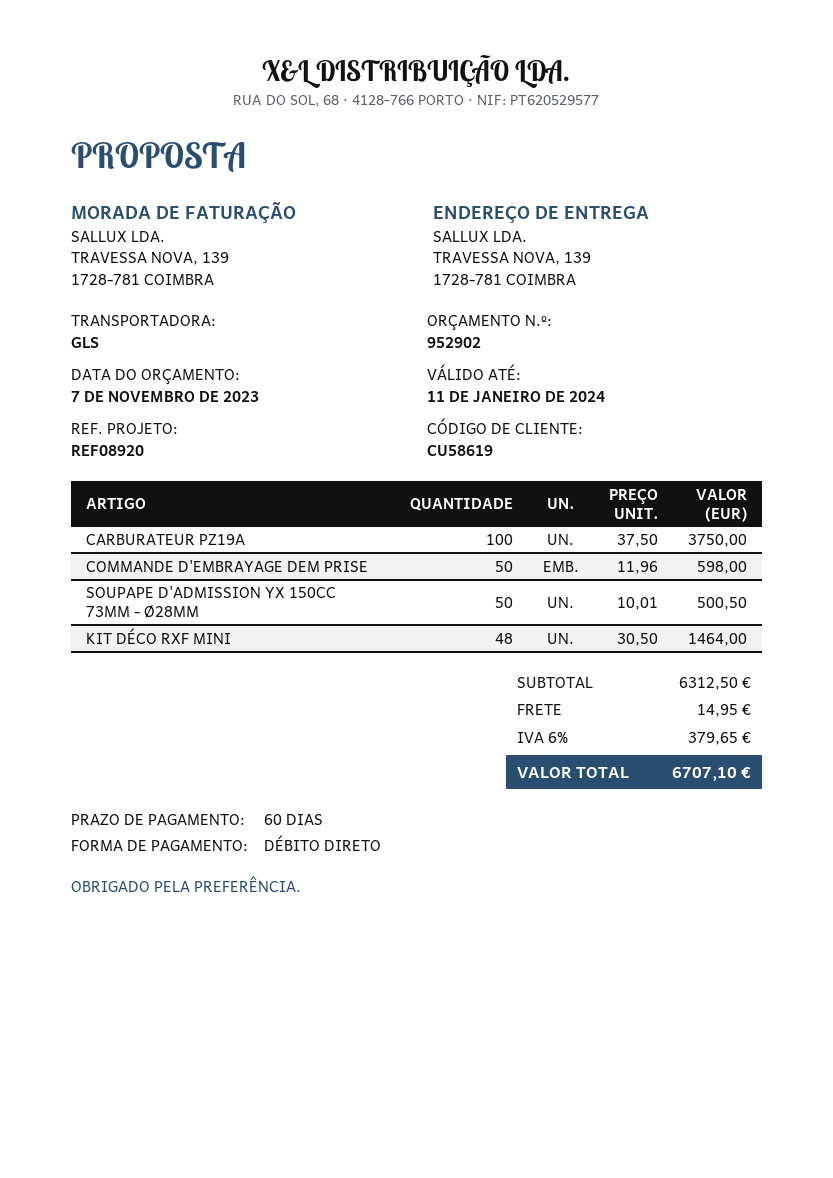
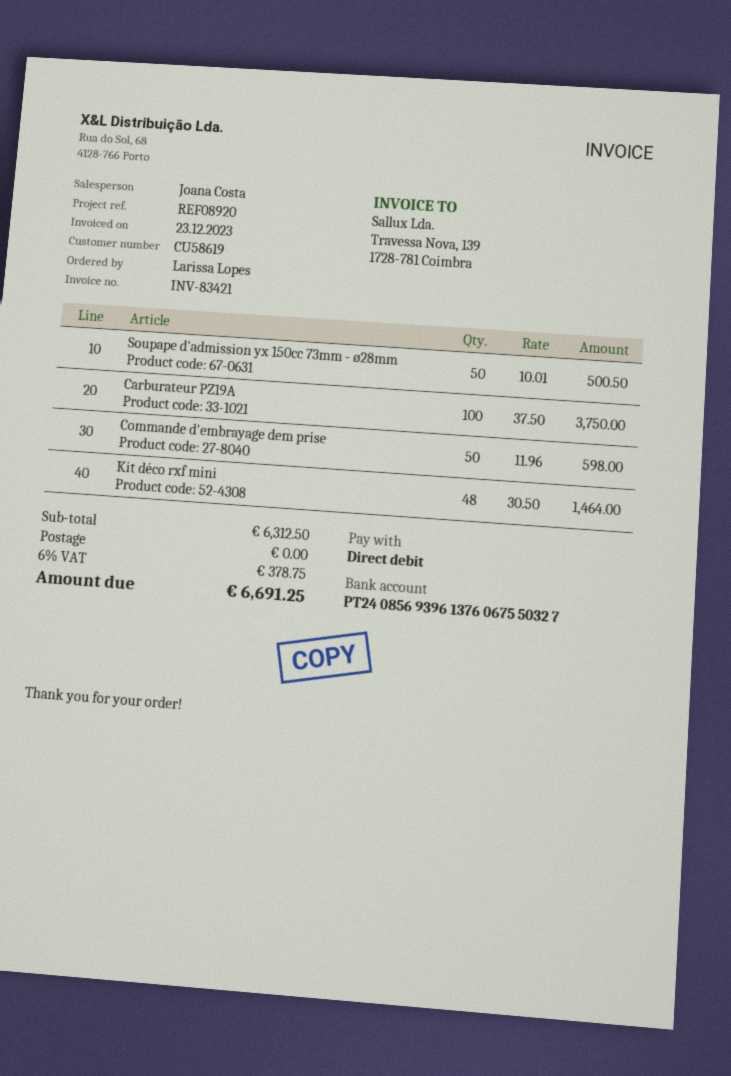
shipping: 14.95 -> 0.00
tax: 6% = 379.65 -> 6% = 378.75
total: 6707.10 -> 6691.25

